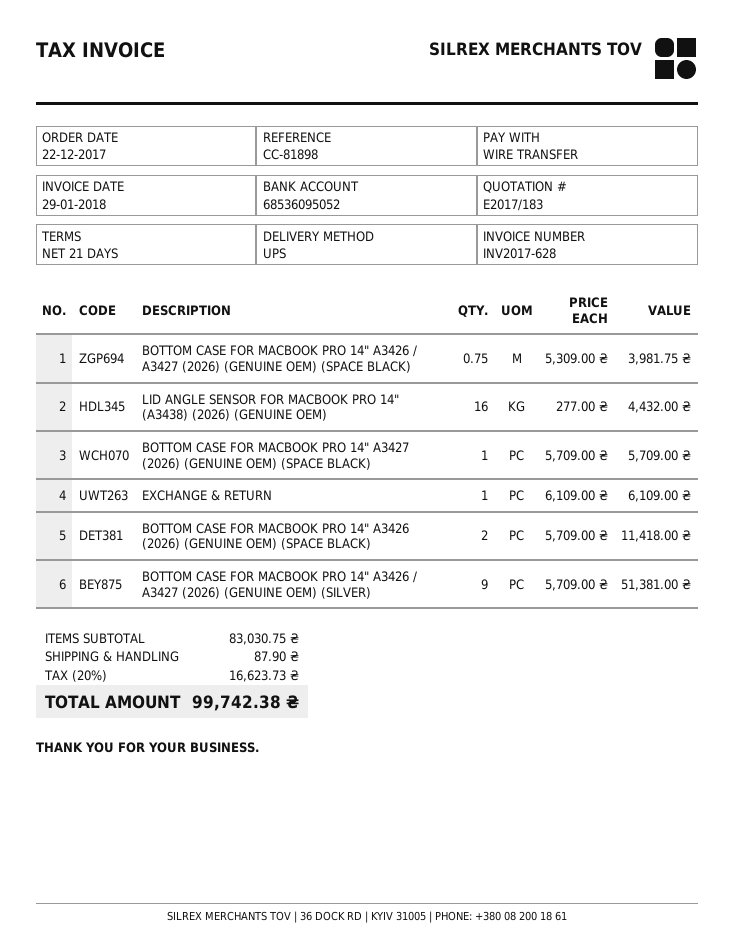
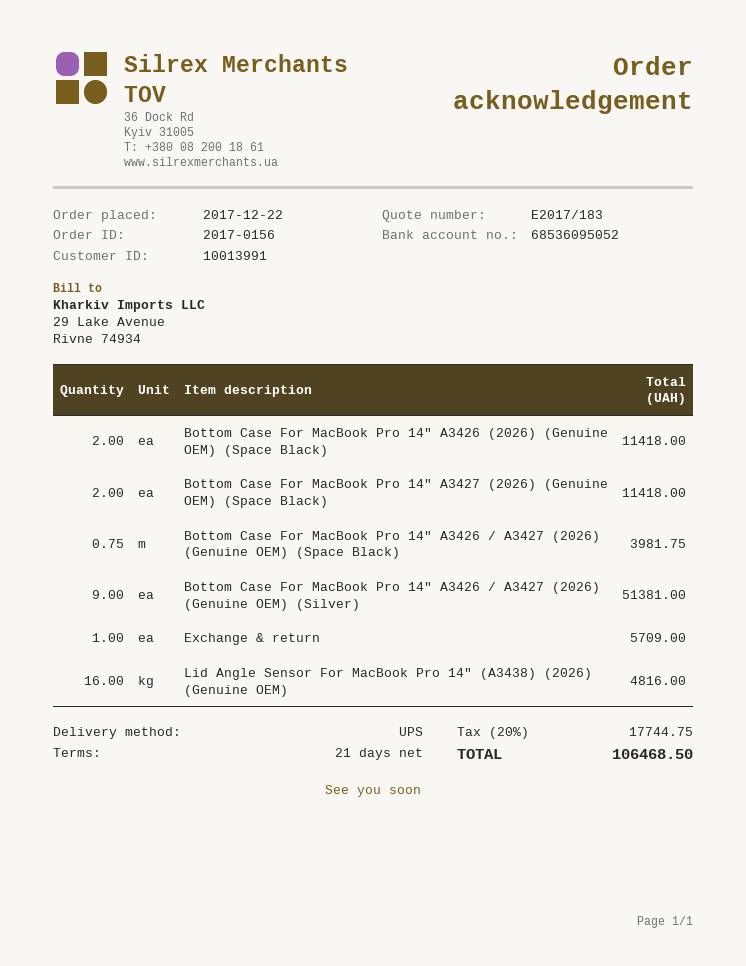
LID ANGLE SENSOR FOR MACBOOK PRO 14" (A3438) (2026) (GENUINE OEM): 16 for 4432.00 -> 16 for 4816.00
BOTTOM CASE FOR MACBOOK PRO 14" A3427 (2026) (GENUINE OEM) (SPACE BLACK): 1 for 5709.00 -> 2 for 11418.00
EXCHANGE & RETURN: 1 for 6109.00 -> 1 for 5709.00
shipping: 87.90 -> none
tax: 20% = 16623.73 -> 20% = 17744.75
total: 99742.38 -> 106468.50

